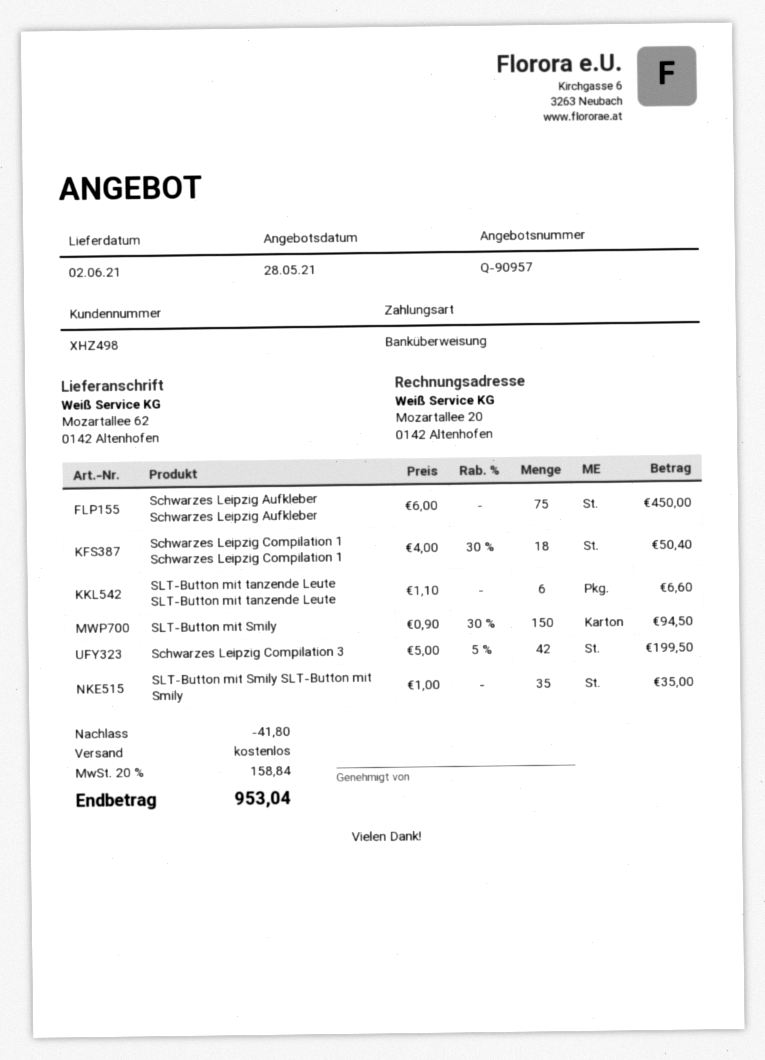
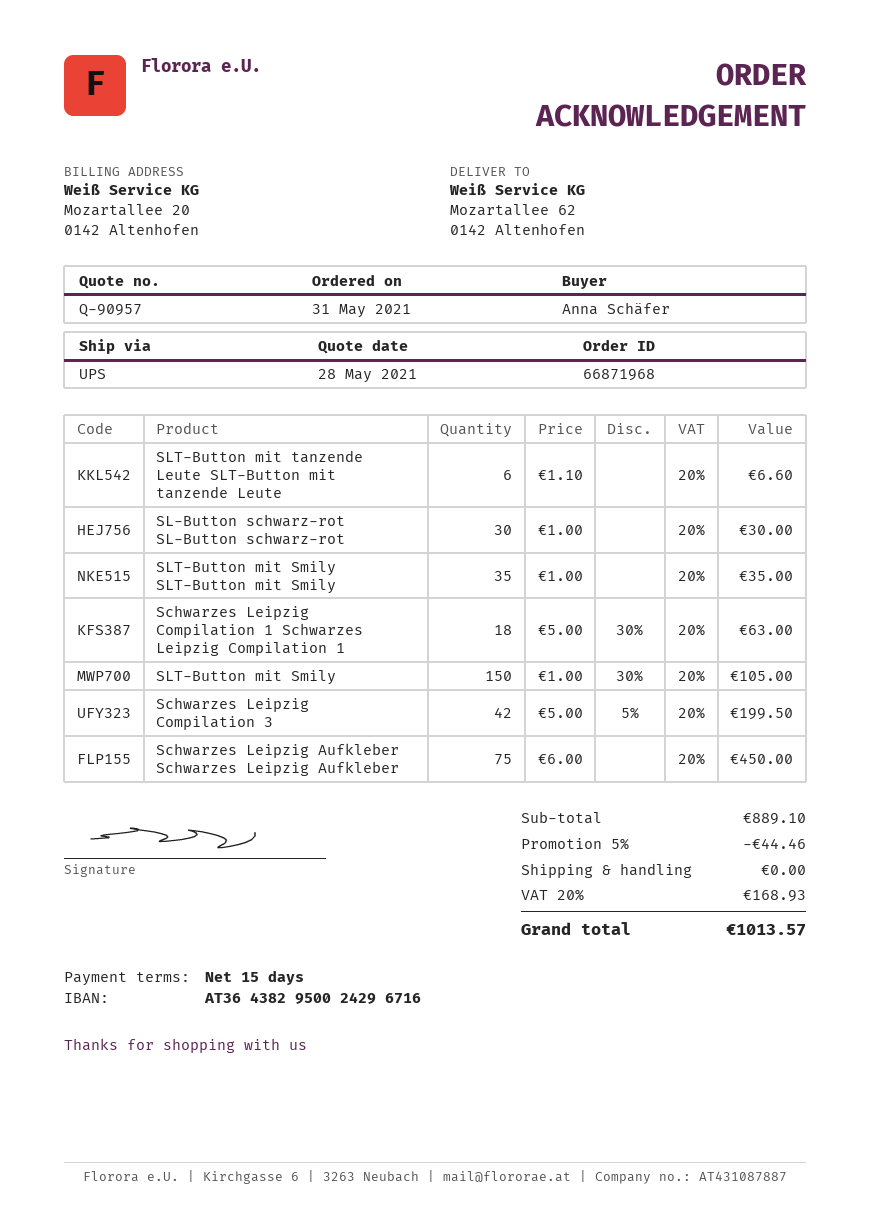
Schwarzes Leipzig Compilation 1 Schwarzes Leipzig Compilation 1: 18 x 4.00 - 30% = 50.40 -> 18 x 5.00 - 30% = 63.00
SLT-Button mit Smily: 150 x 0.90 - 30% = 94.50 -> 150 x 1.00 - 30% = 105.00
SL-Button schwarz-rot SL-Button schwarz-rot: none -> 30 x 1.00 = 30.00
discount: 41.80 -> 44.46
tax: 20% = 158.84 -> 20% = 168.93
total: 953.04 -> 1013.57

